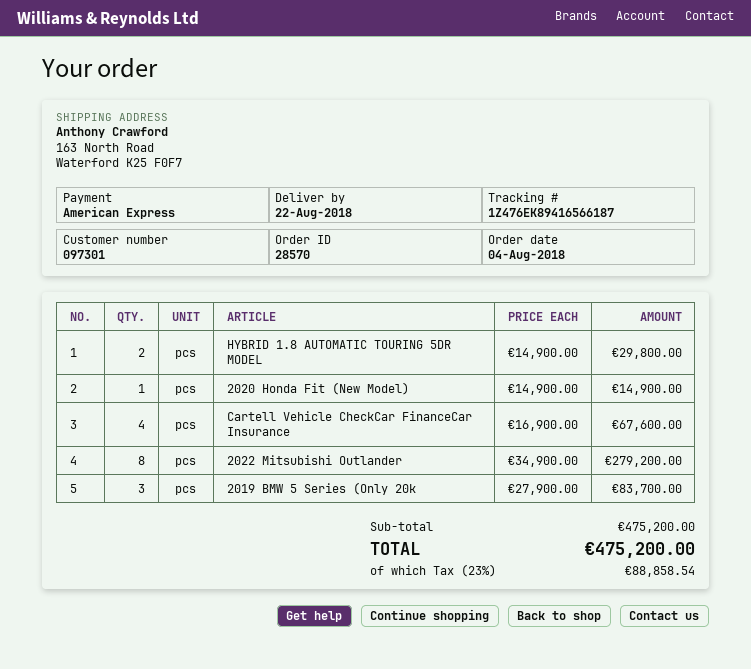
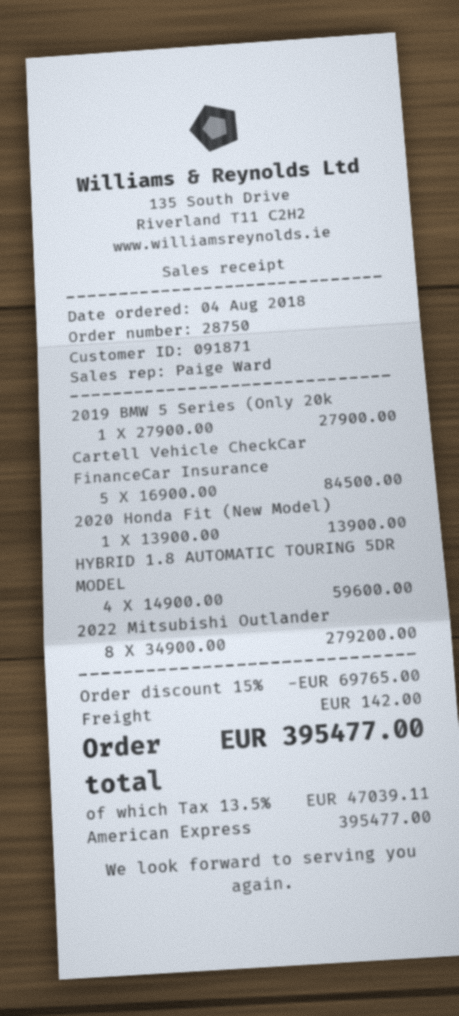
order number: 28570 -> 28750
customer number: 097301 -> 091871
HYBRID 1.8 AUTOMATIC TOURING 5DR MODEL: 2 x 14900.00 = 29800.00 -> 4 x 14900.00 = 59600.00
2020 Honda Fit (New Model): 1 x 14900.00 = 14900.00 -> 1 x 13900.00 = 13900.00
Cartell Vehicle CheckCar FinanceCar Insurance: 4 x 16900.00 = 67600.00 -> 5 x 16900.00 = 84500.00
2019 BMW 5 Series (Only 20k: 3 x 27900.00 = 83700.00 -> 1 x 27900.00 = 27900.00
discount: none -> 15% = 69765.00
shipping: none -> 142.00
tax: 23% = 88858.54 -> 13.5% = 47039.11
total: 475200.00 -> 395477.00

